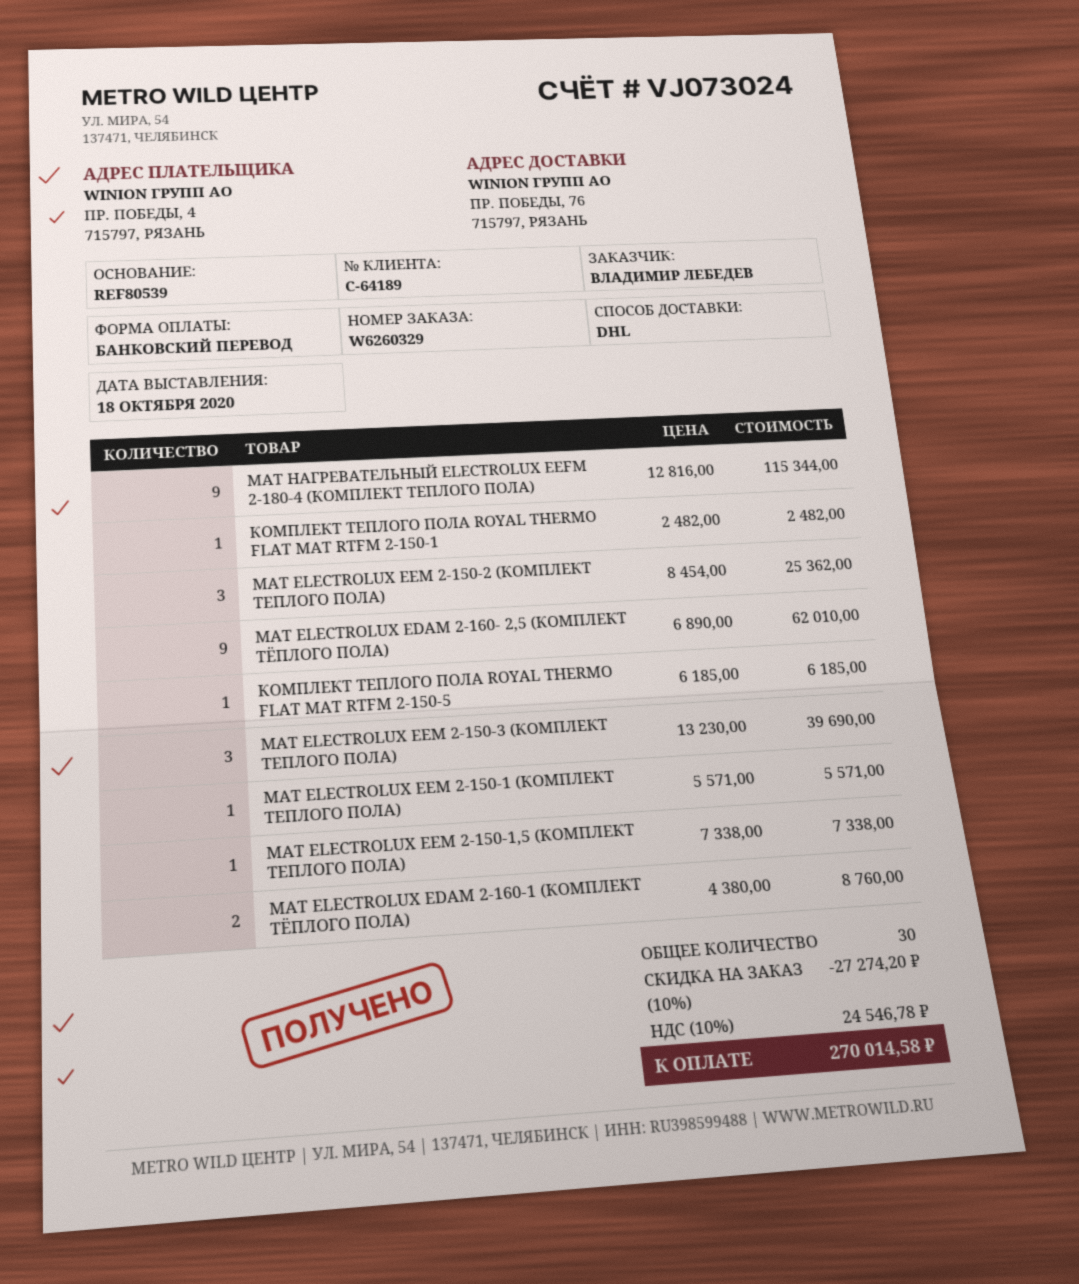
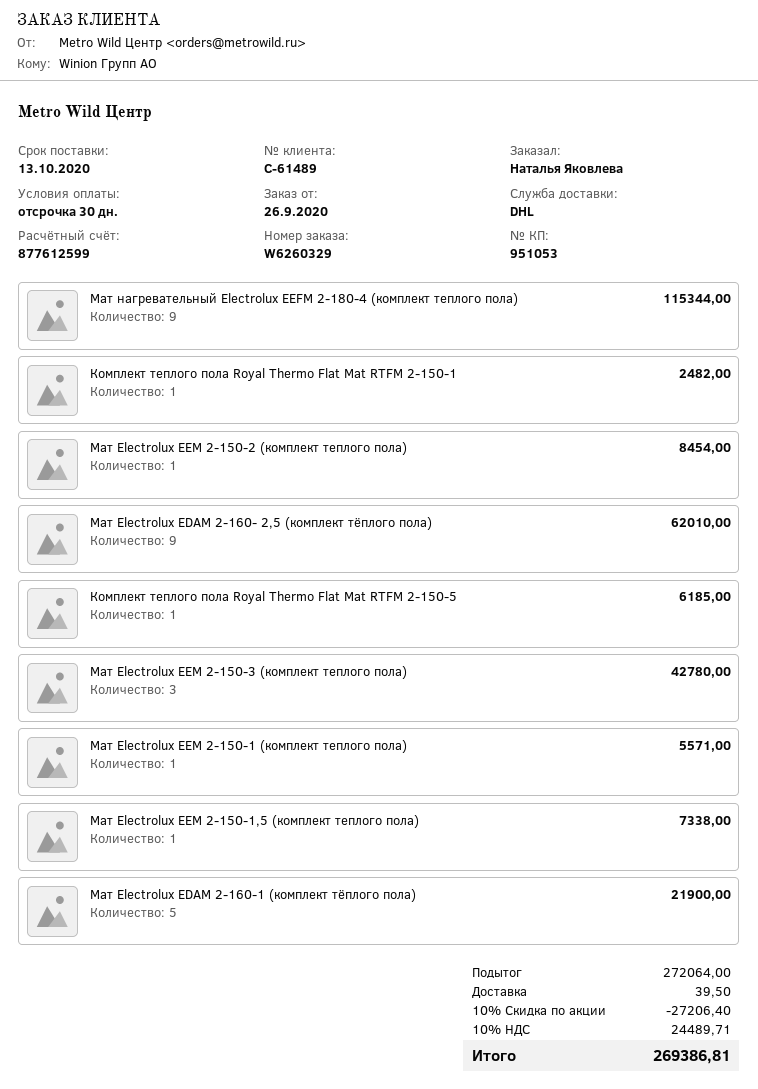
customer number: C-64189 -> C-61489
ordered by: ВЛАДИМИР ЛЕБЕДЕВ -> Наталья Яковлева
МАТ ELECTROLUX EEM 2-150-2 (КОМПЛЕКТ ТЕПЛОГО ПОЛА): 3 for 25362.00 -> 1 for 8454.00
МАТ ELECTROLUX EEM 2-150-3 (КОМПЛЕКТ ТЕПЛОГО ПОЛА): 3 for 39690.00 -> 3 for 42780.00
МАТ ELECTROLUX EDAM 2-160-1 (КОМПЛЕКТ ТЁПЛОГО ПОЛА): 2 for 8760.00 -> 5 for 21900.00
discount: 10% = 27274.20 -> 10% = 27206.40
shipping: none -> 39.50
tax: 10% = 24546.78 -> 10% = 24489.71
total: 270014.58 -> 269386.81

